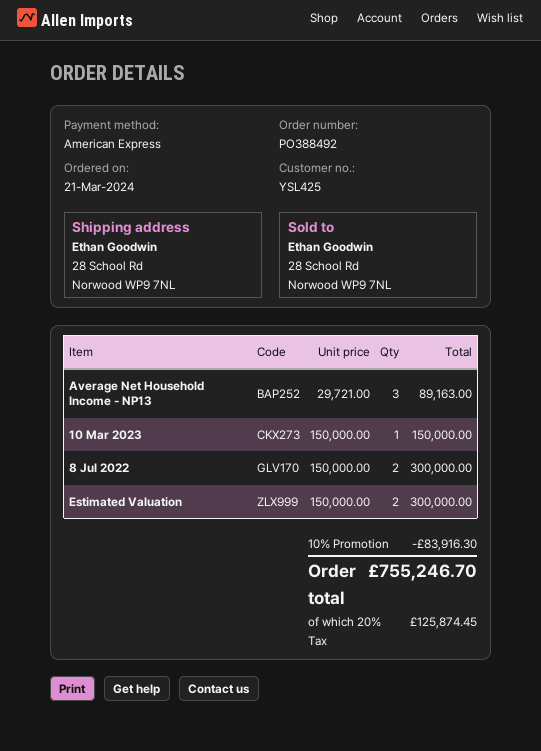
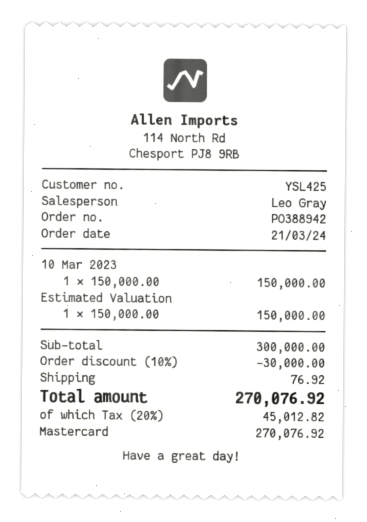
order number: PO388492 -> PO388942
payment method: American Express -> Mastercard
Average Net Household Income - NP13: 3 x 29721.00 = 89163.00 -> none
8 Jul 2022: 2 x 150000.00 = 300000.00 -> none
Estimated Valuation: 2 x 150000.00 = 300000.00 -> 1 x 150000.00 = 150000.00
discount: 10% = 83916.30 -> 10% = 30000.00
shipping: none -> 76.92
tax: 20% = 125874.45 -> 20% = 45012.82
total: 755246.70 -> 270076.92

